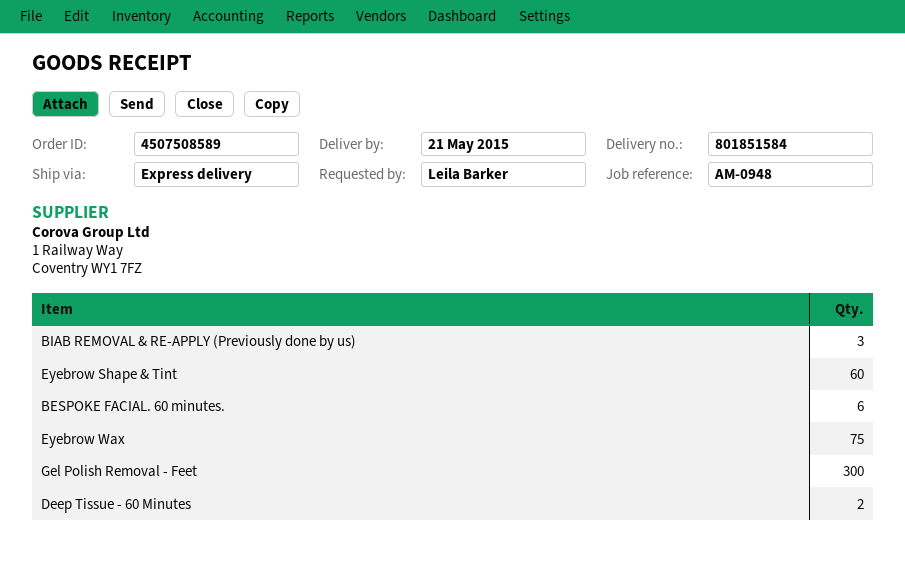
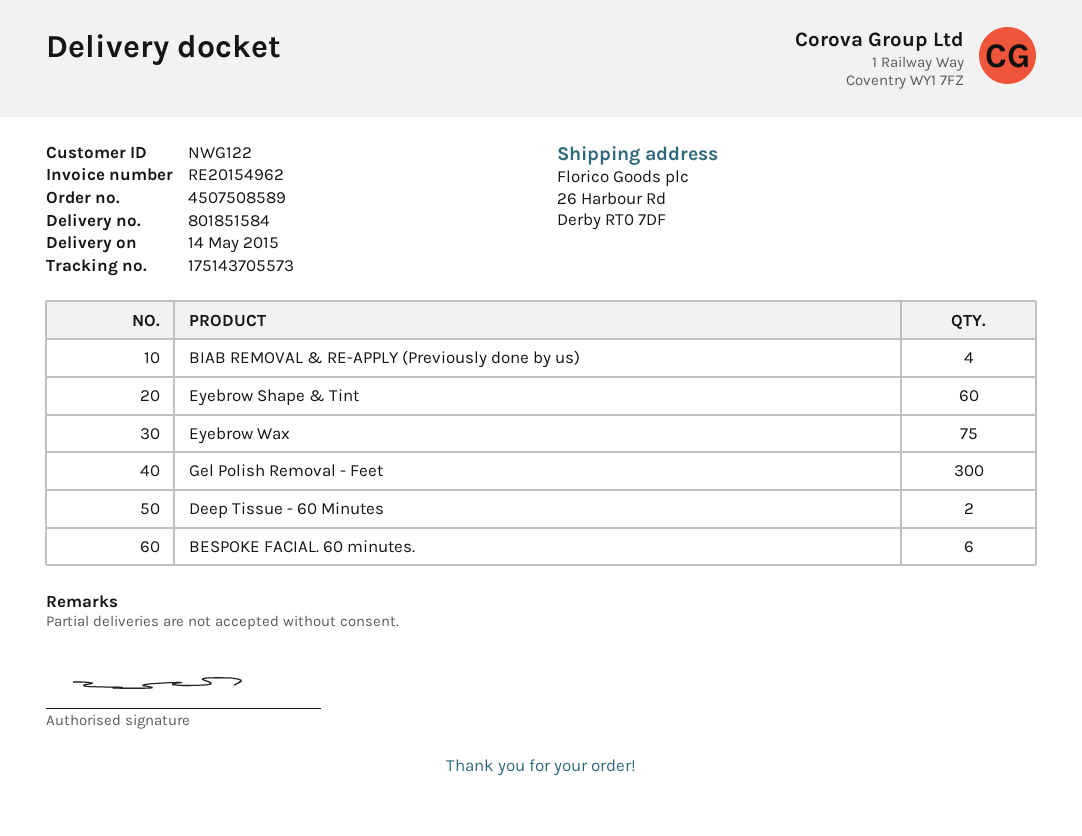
delivery date: 2015-05-21 -> 2015-05-14
BIAB REMOVAL & RE-APPLY (Previously done by us): 3 -> 4

